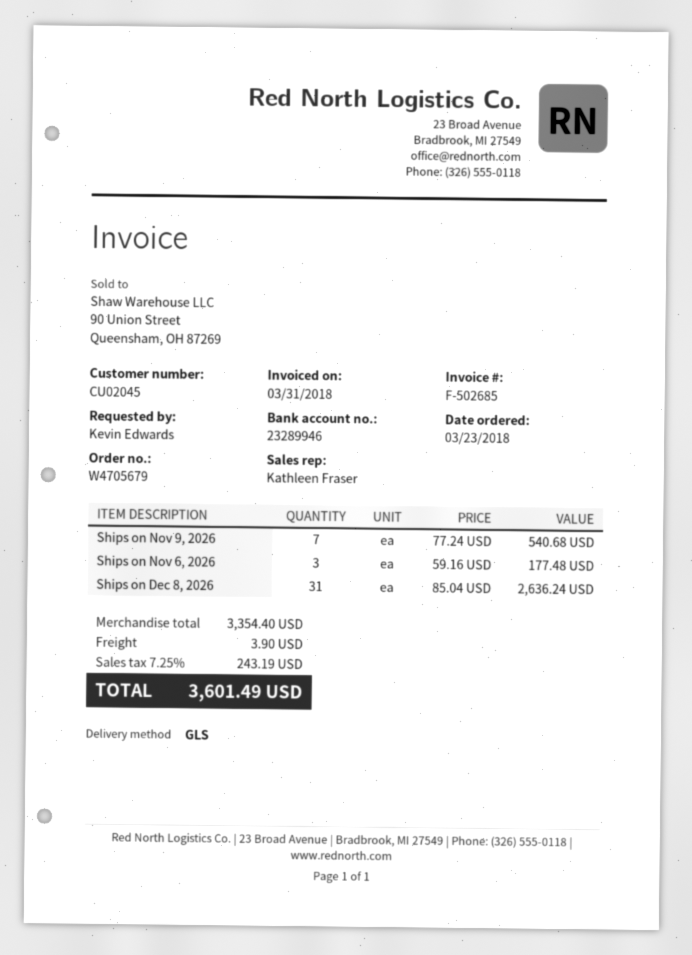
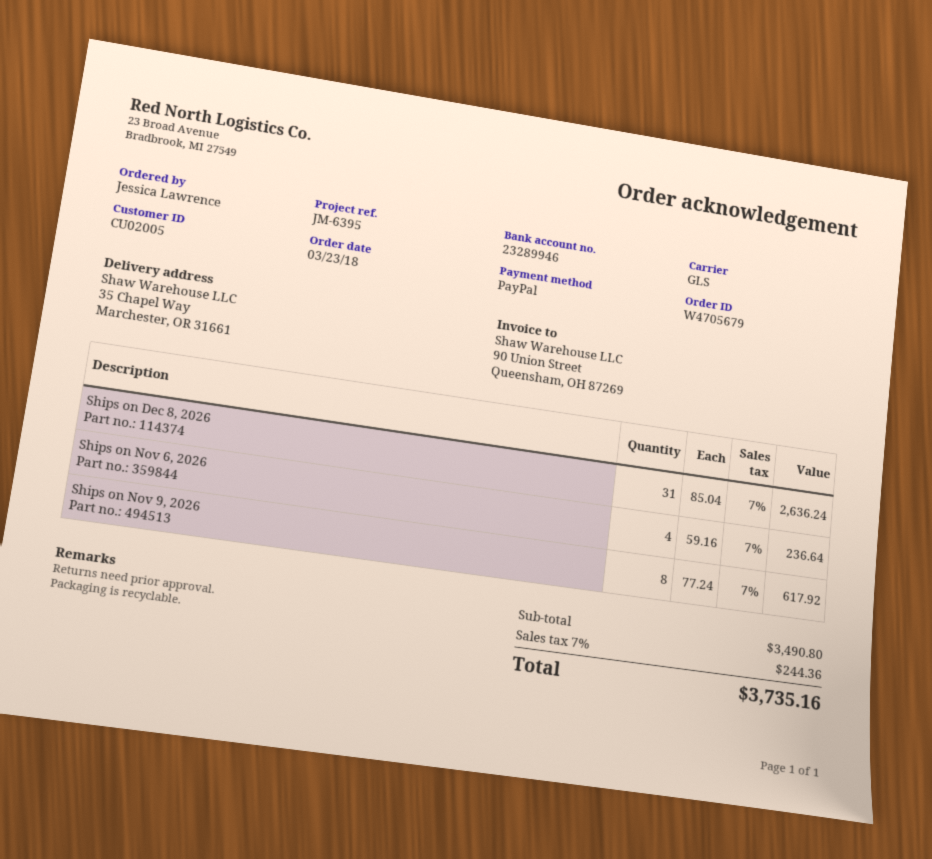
customer number: CU02045 -> CU02005
ordered by: Kevin Edwards -> Jessica Lawrence
Ships on Nov 9, 2026: 7 x 77.24 = 540.68 -> 8 x 77.24 = 617.92
Ships on Nov 6, 2026: 3 x 59.16 = 177.48 -> 4 x 59.16 = 236.64
subtotal: 3354.40 -> 3490.80
shipping: 3.90 -> none
tax: 7.25% = 243.19 -> 7% = 244.36
total: 3601.49 -> 3735.16

